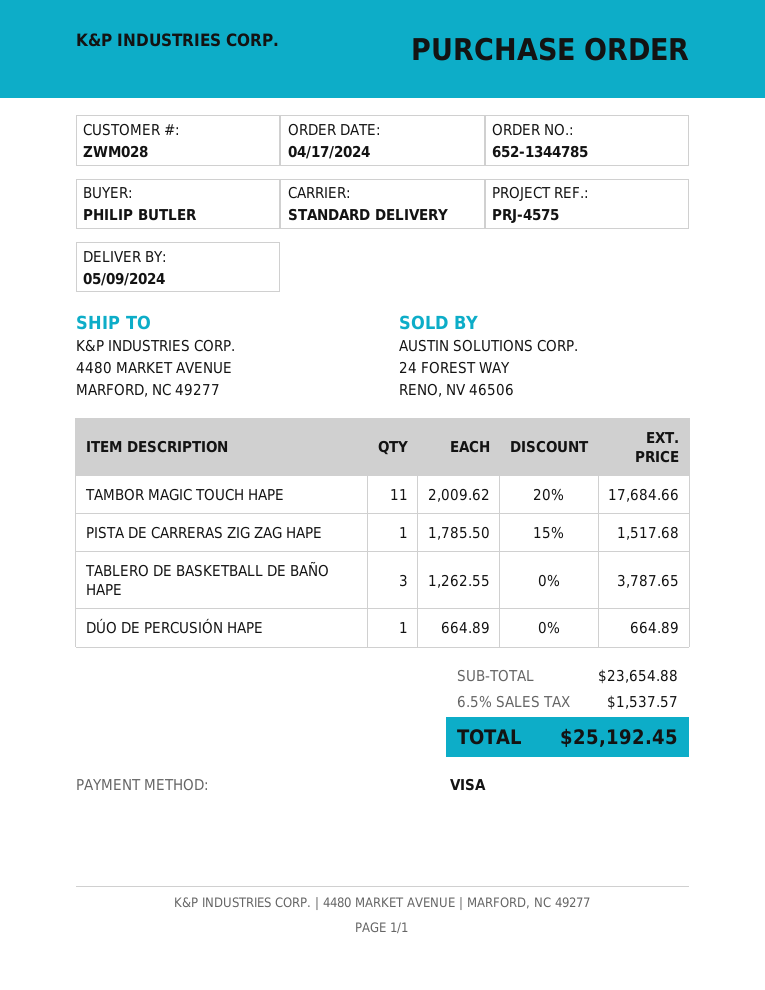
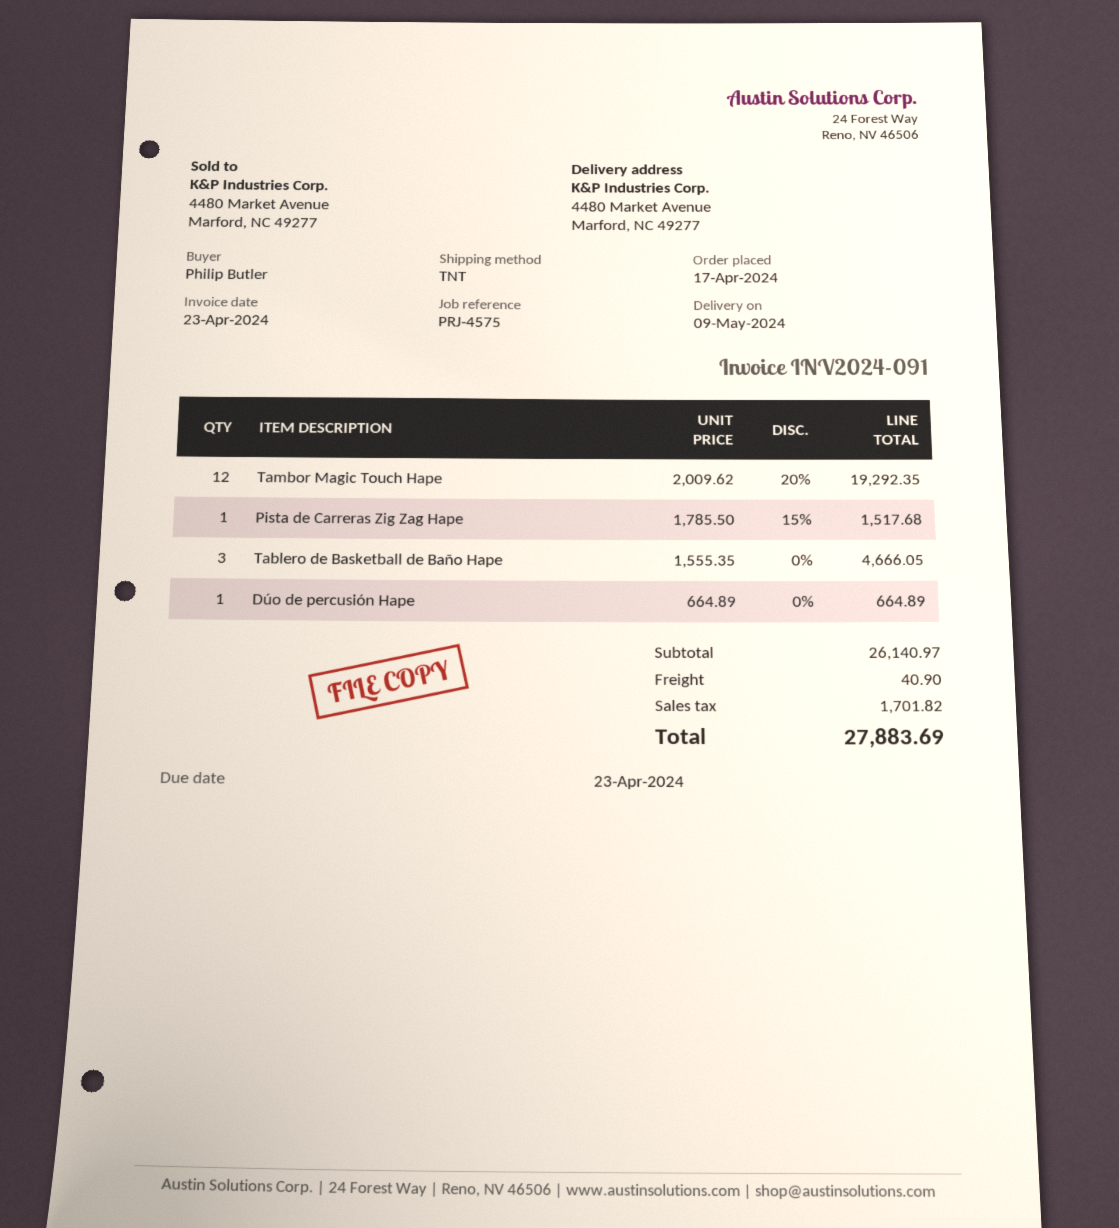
shipping method: standard -> TNT
TAMBOR MAGIC TOUCH HAPE: 11 x 2009.62 - 20% = 17684.66 -> 12 x 2009.62 - 20% = 19292.35
TABLERO DE BASKETBALL DE BAÑO HAPE: 3 x 1262.55 = 3787.65 -> 3 x 1555.35 = 4666.05
subtotal: 23654.88 -> 26140.97
shipping: none -> 40.90
tax: 1537.57 -> 1701.82
total: 25192.45 -> 27883.69

